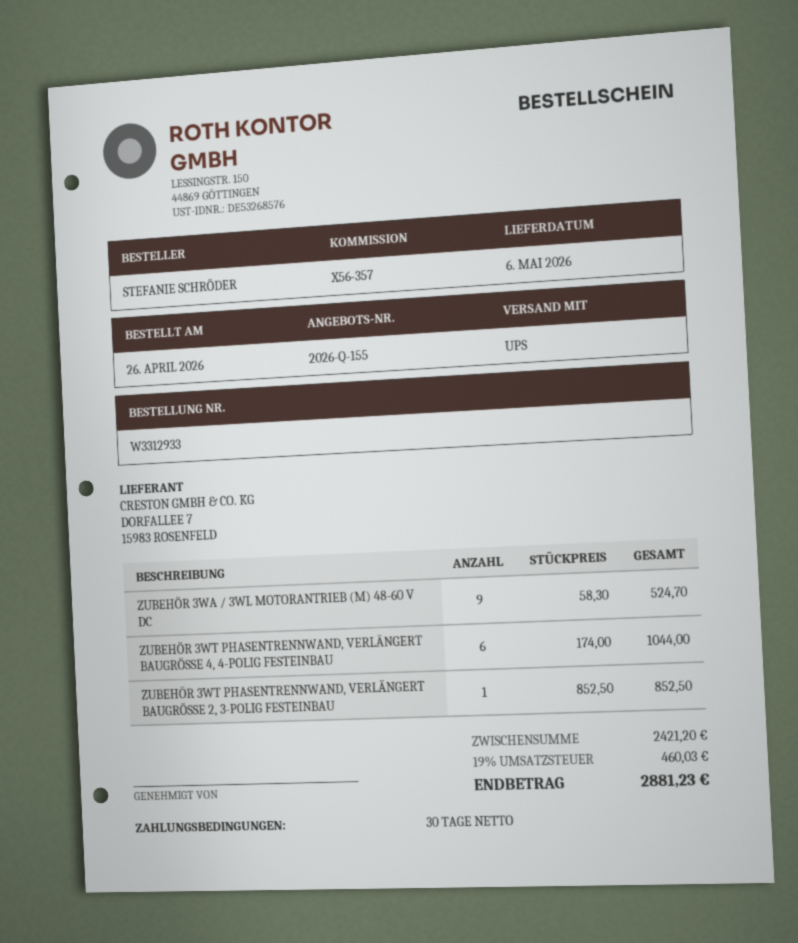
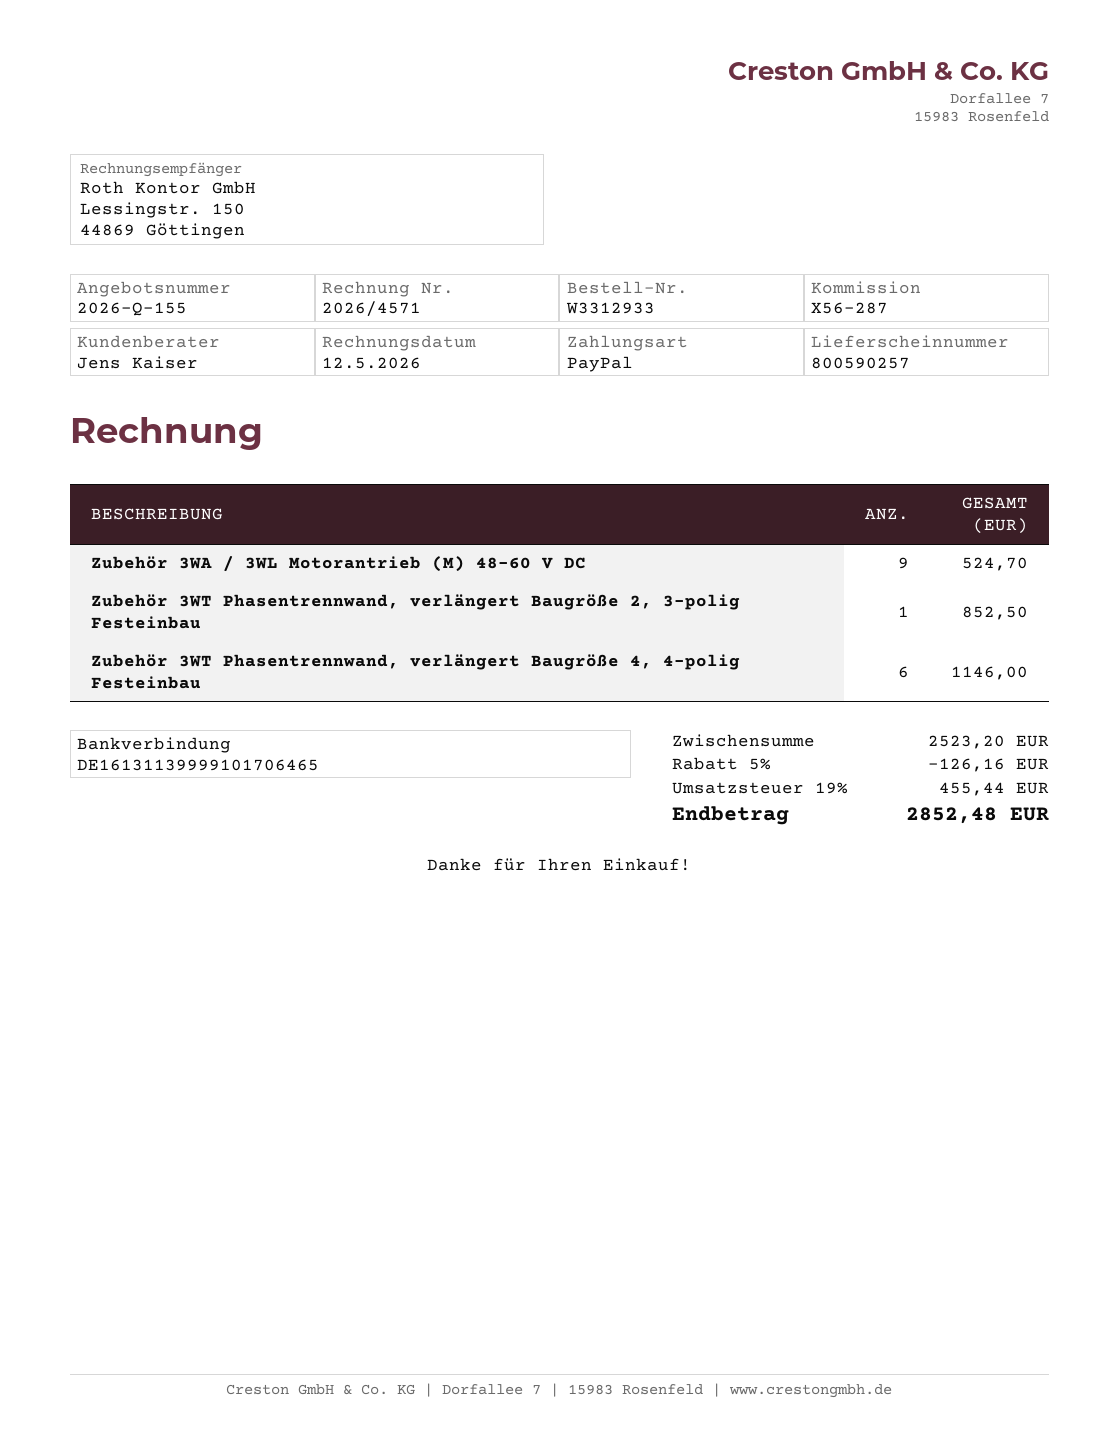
reference: X56-357 -> X56-287
ZUBEHÖR 3WT PHASENTRENNWAND, VERLÄNGERT BAUGRÖSSE 4, 4-POLIG FESTEINBAU: 6 for 1044.00 -> 6 for 1146.00
subtotal: 2421.20 -> 2523.20
discount: none -> 5% = 126.16
tax: 19% = 460.03 -> 19% = 455.44
total: 2881.23 -> 2852.48

